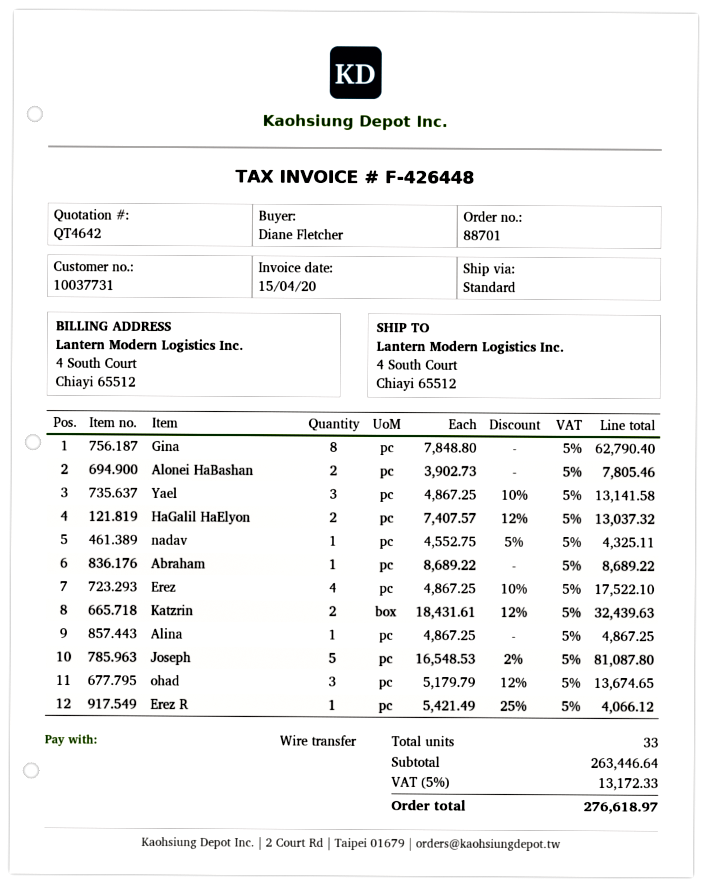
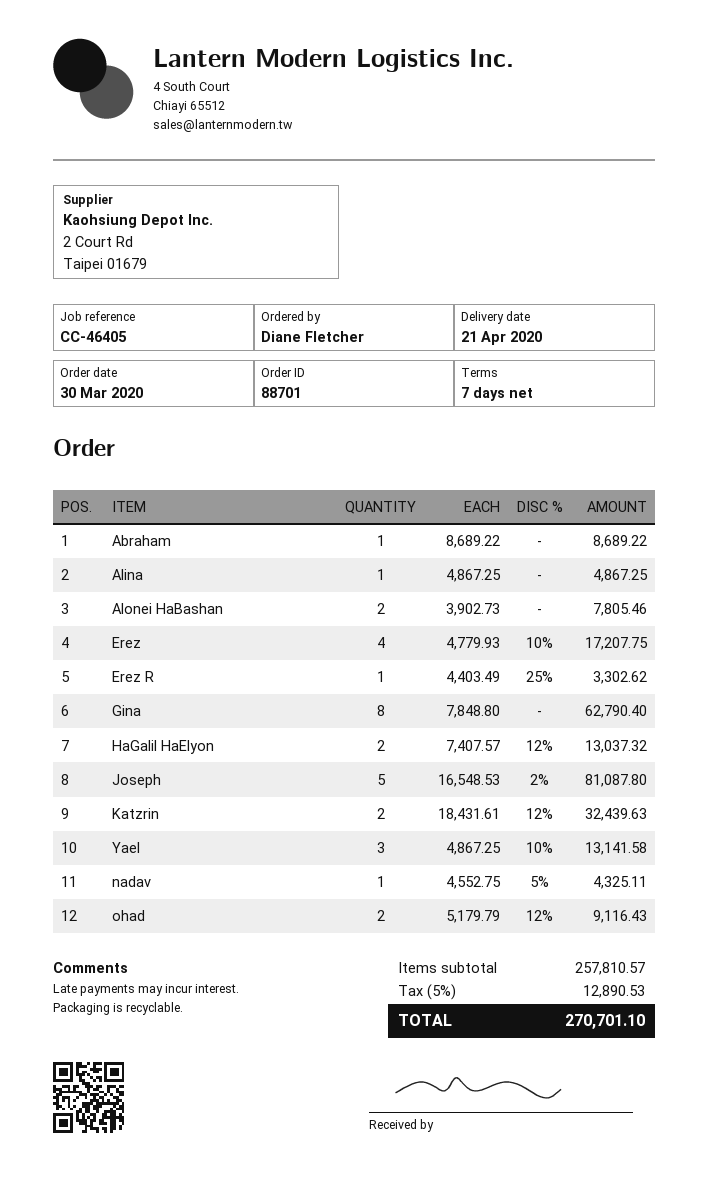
Erez: 4 x 4867.25 - 10% = 17522.10 -> 4 x 4779.93 - 10% = 17207.75
ohad: 3 x 5179.79 - 12% = 13674.65 -> 2 x 5179.79 - 12% = 9116.43
Erez R: 1 x 5421.49 - 25% = 4066.12 -> 1 x 4403.49 - 25% = 3302.62
subtotal: 263446.64 -> 257810.57
tax: 5% = 13172.33 -> 5% = 12890.53
total: 276618.97 -> 270701.10

